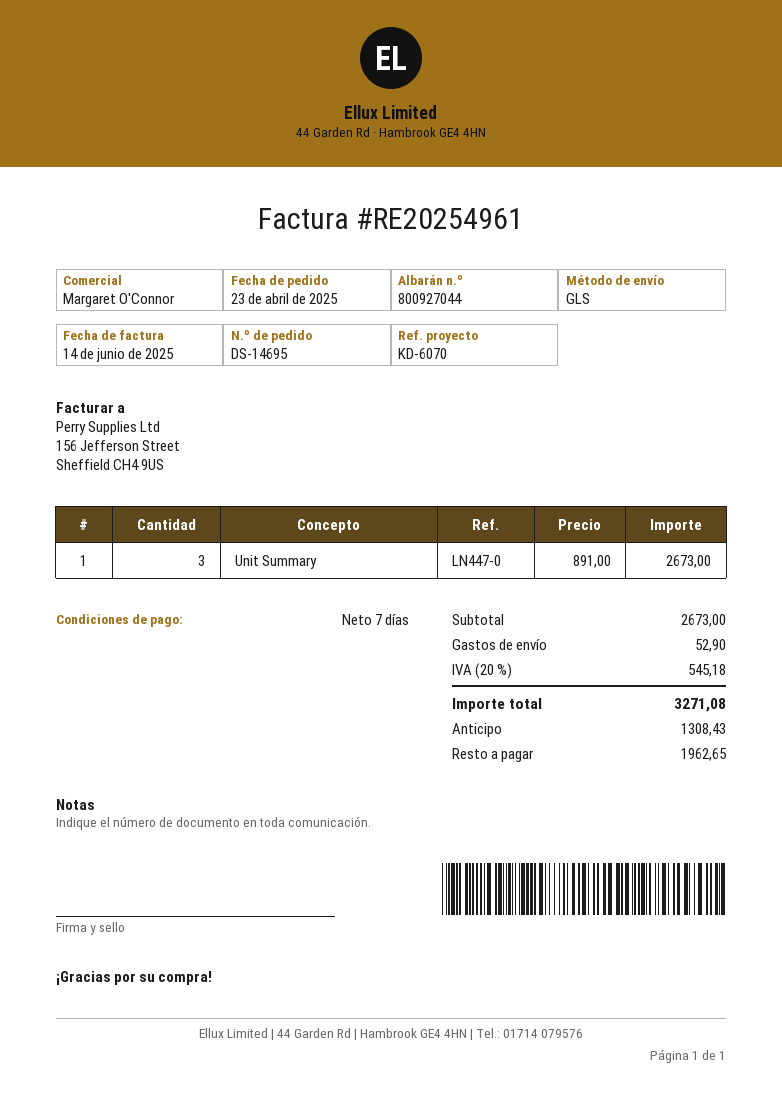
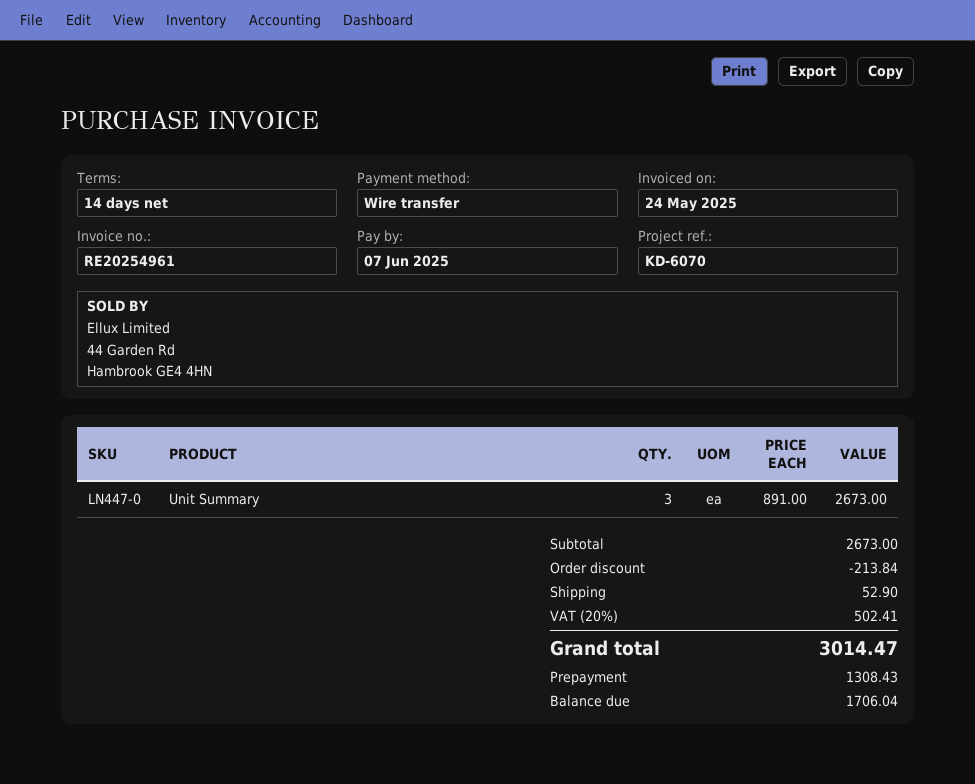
invoice date: 2025-06-14 -> 2025-05-24
payment terms: 7 days -> 14 days
discount: none -> 213.84
tax: 20% = 545.18 -> 20% = 502.41
total: 3271.08 -> 3014.47
balance: 1962.65 -> 1706.04

